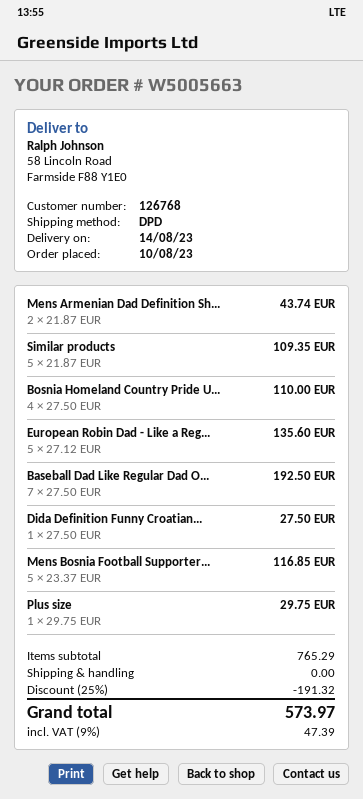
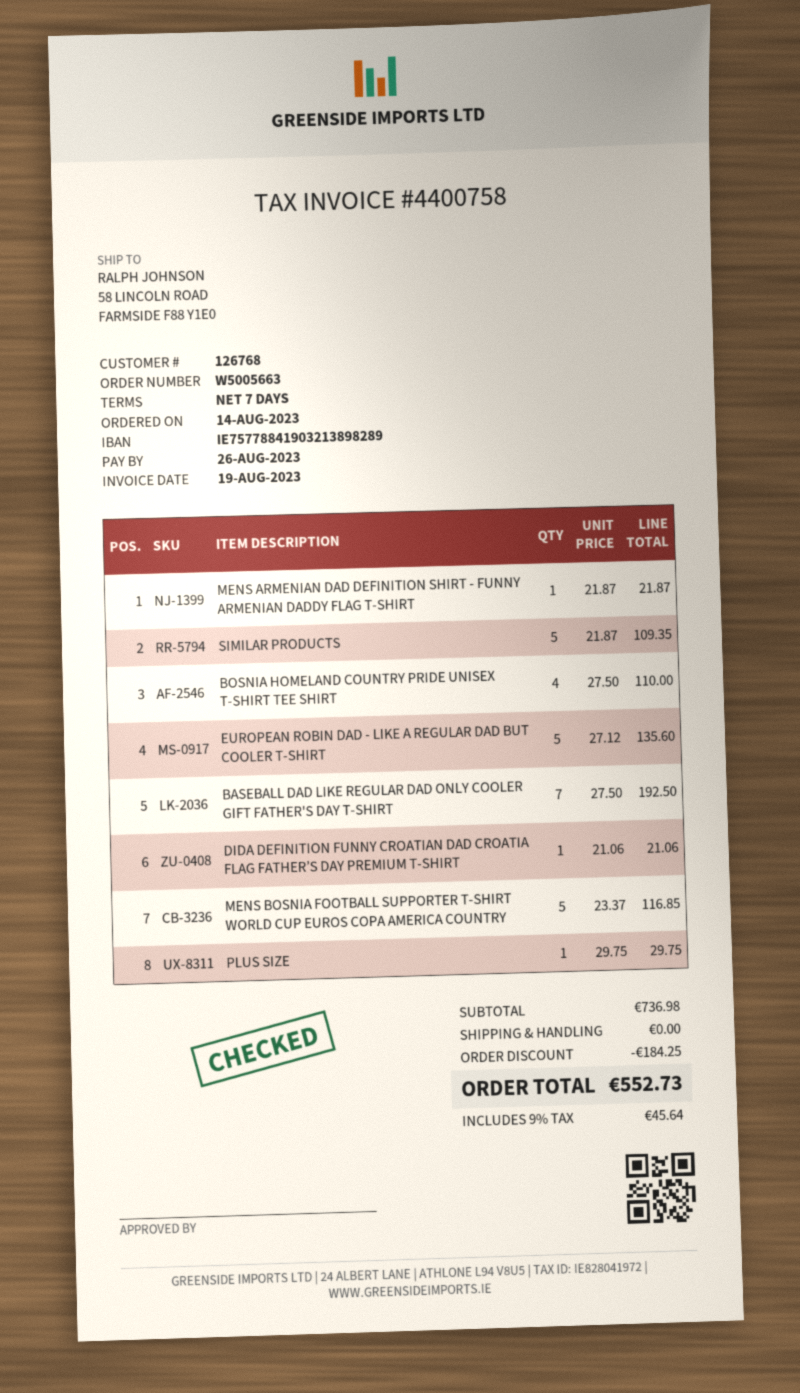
order date: 2023-08-10 -> 2023-08-14
Mens Armenian Dad Definition Sh...: 2 x 21.87 = 43.74 -> 1 x 21.87 = 21.87
Dida Definition Funny Croatian...: 1 x 27.50 = 27.50 -> 1 x 21.06 = 21.06
subtotal: 765.29 -> 736.98
discount: 191.32 -> 184.25
tax: 9% = 47.39 -> 9% = 45.64
total: 573.97 -> 552.73

